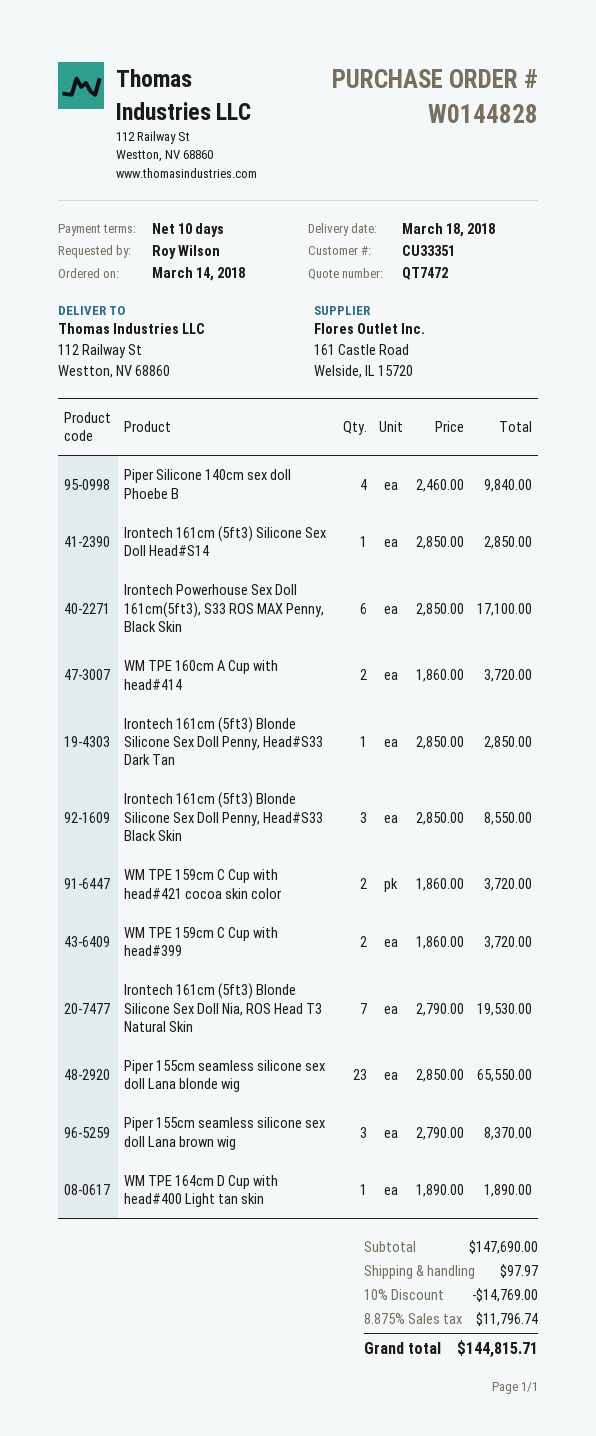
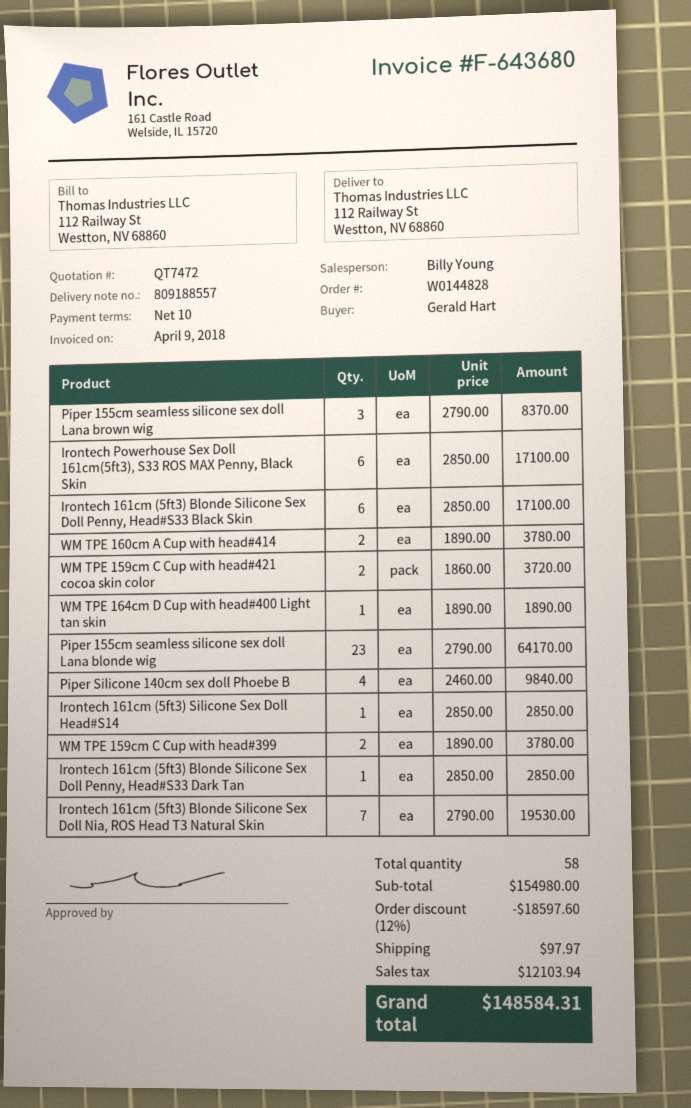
ordered by: Roy Wilson -> Gerald Hart
WM TPE 160cm A Cup with head#414: 2 x 1860.00 = 3720.00 -> 2 x 1890.00 = 3780.00
Irontech 161cm (5ft3) Blonde Silicone Sex Doll Penny, Head#S33 Black Skin: 3 x 2850.00 = 8550.00 -> 6 x 2850.00 = 17100.00
WM TPE 159cm C Cup with head#399: 2 x 1860.00 = 3720.00 -> 2 x 1890.00 = 3780.00
Piper 155cm seamless silicone sex doll Lana blonde wig: 23 x 2850.00 = 65550.00 -> 23 x 2790.00 = 64170.00
subtotal: 147690.00 -> 154980.00
discount: 10% = 14769.00 -> 12% = 18597.60
tax: 11796.74 -> 12103.94
total: 144815.71 -> 148584.31

